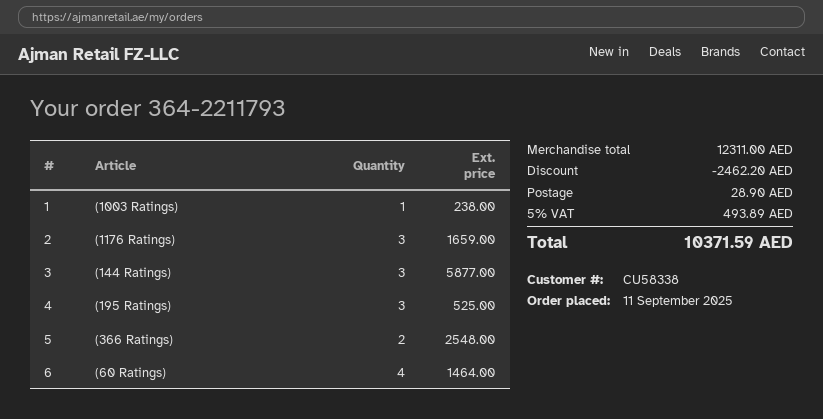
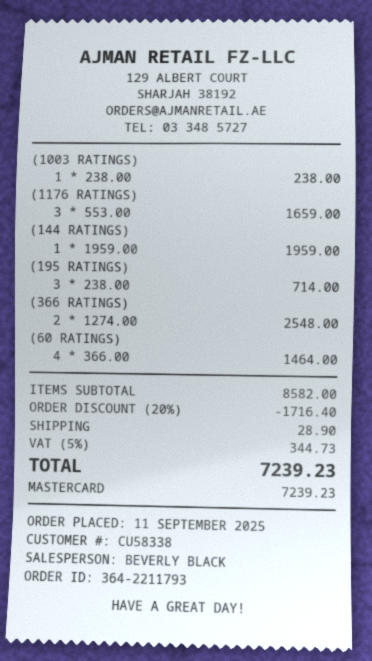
(144 Ratings): 3 for 5877.00 -> 1 for 1959.00
(195 Ratings): 3 for 525.00 -> 3 for 714.00
subtotal: 12311.00 -> 8582.00
discount: 2462.20 -> 1716.40
tax: 5% = 493.89 -> 5% = 344.73
total: 10371.59 -> 7239.23

